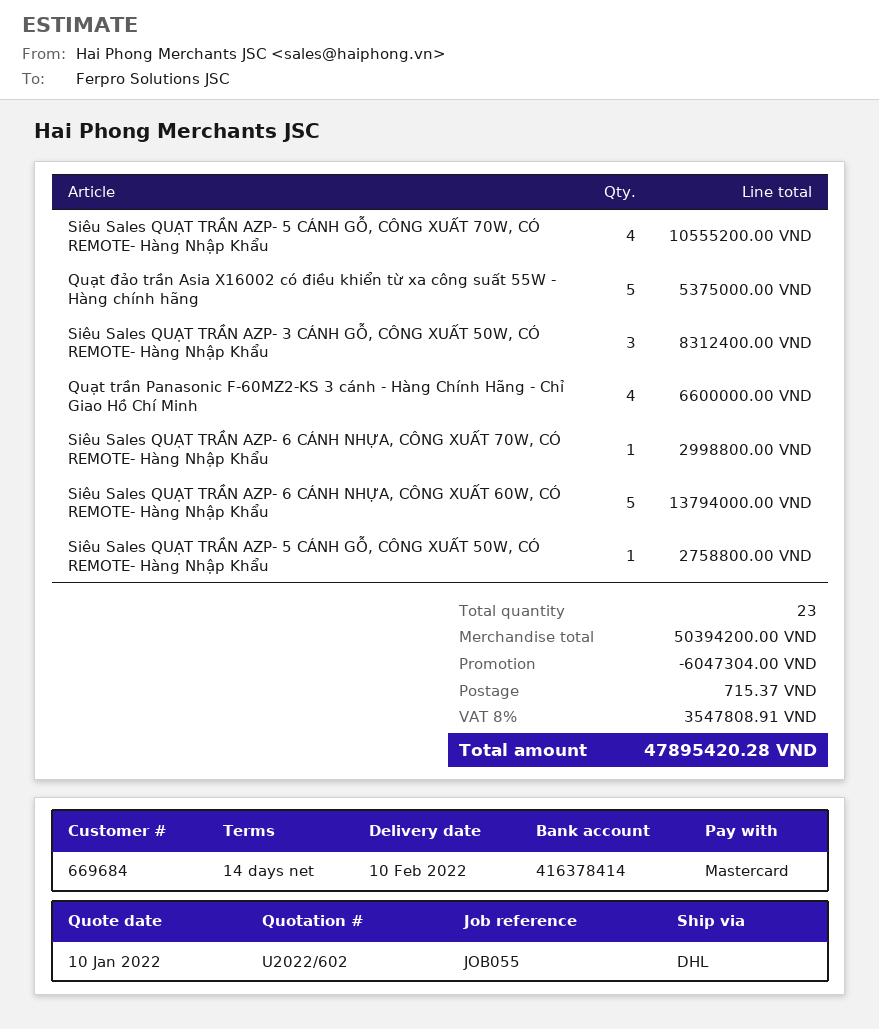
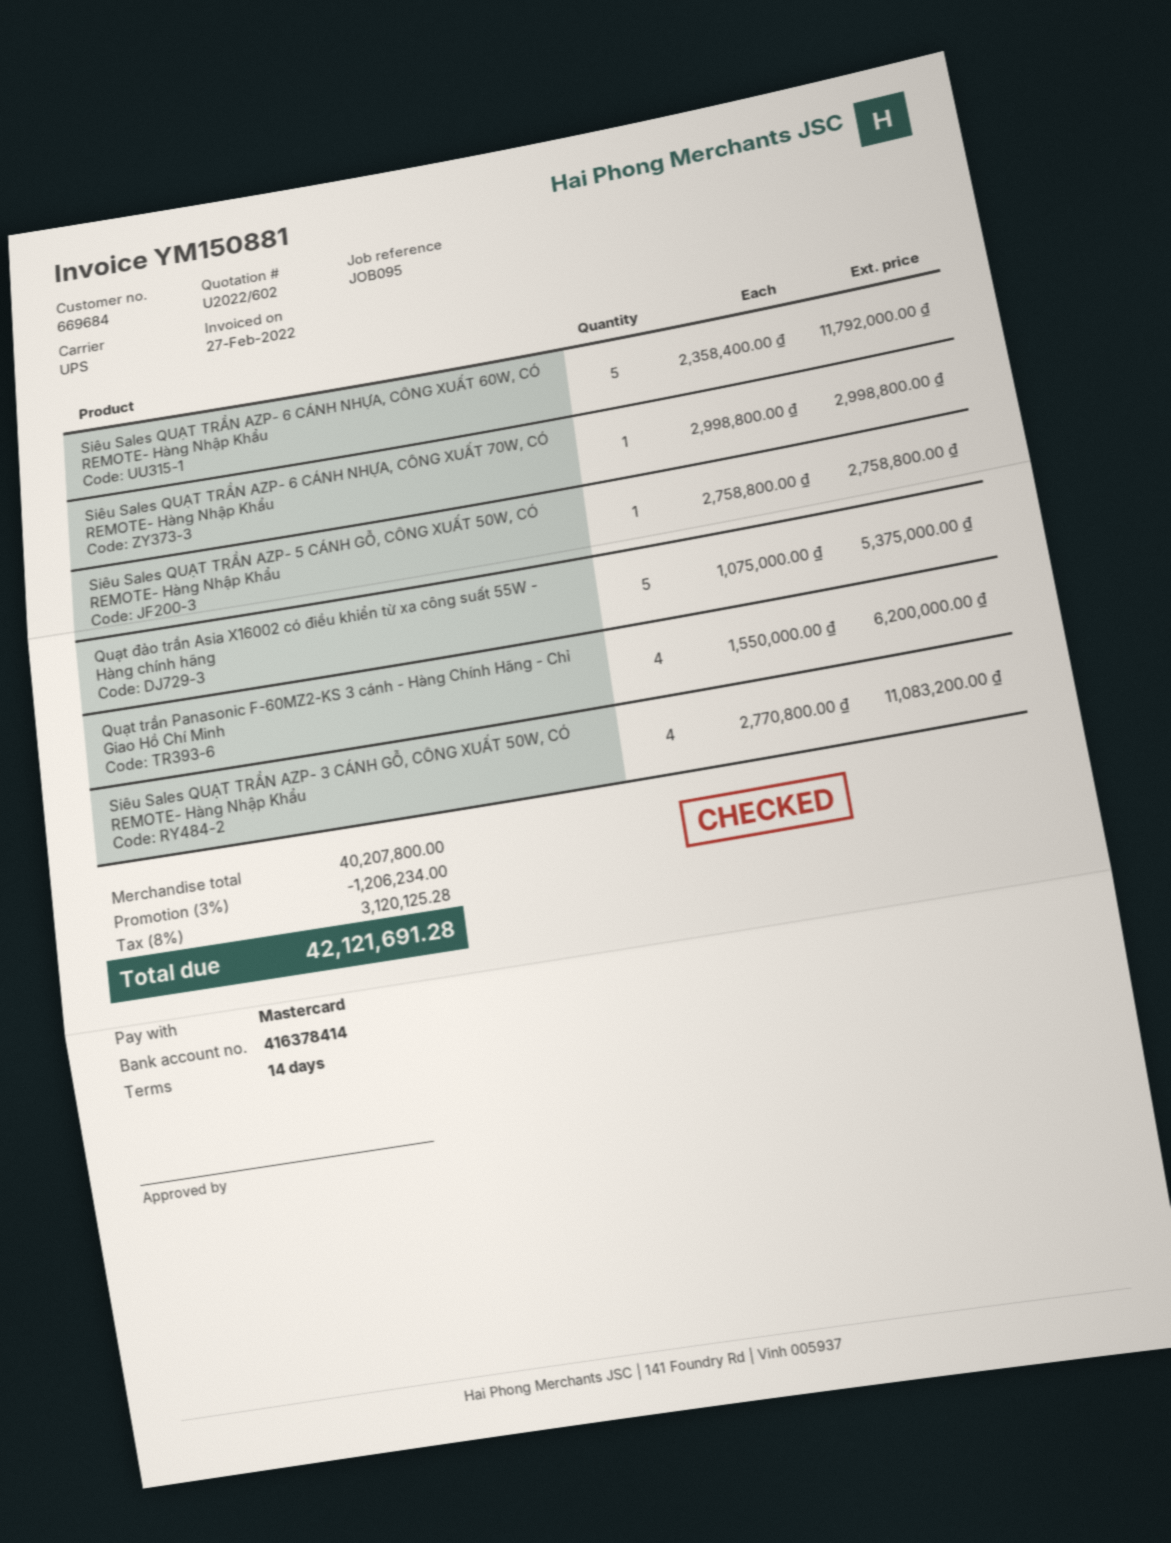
reference: JOB055 -> JOB095
shipping method: DHL -> UPS
Siêu Sales QUẠT TRẦN AZP- 5 CÁNH GỖ, CÔNG XUẤT 70W, CÓ REMOTE- Hàng Nhập Khẩu: 4 for 10555200.00 -> none
Siêu Sales QUẠT TRẦN AZP- 3 CÁNH GỖ, CÔNG XUẤT 50W, CÓ REMOTE- Hàng Nhập Khẩu: 3 for 8312400.00 -> 4 for 11083200.00
Quạt trần Panasonic F-60MZ2-KS 3 cánh - Hàng Chính Hãng - Chỉ Giao Hồ Chí Minh: 4 for 6600000.00 -> 4 for 6200000.00
Siêu Sales QUẠT TRẦN AZP- 6 CÁNH NHỰA, CÔNG XUẤT 60W, CÓ REMOTE- Hàng Nhập Khẩu: 5 for 13794000.00 -> 5 for 11792000.00
subtotal: 50394200.00 -> 40207800.00
discount: 6047304.00 -> 1206234.00
shipping: 715.37 -> none
tax: 8% = 3547808.91 -> 8% = 3120125.28
total: 47895420.28 -> 42121691.28

